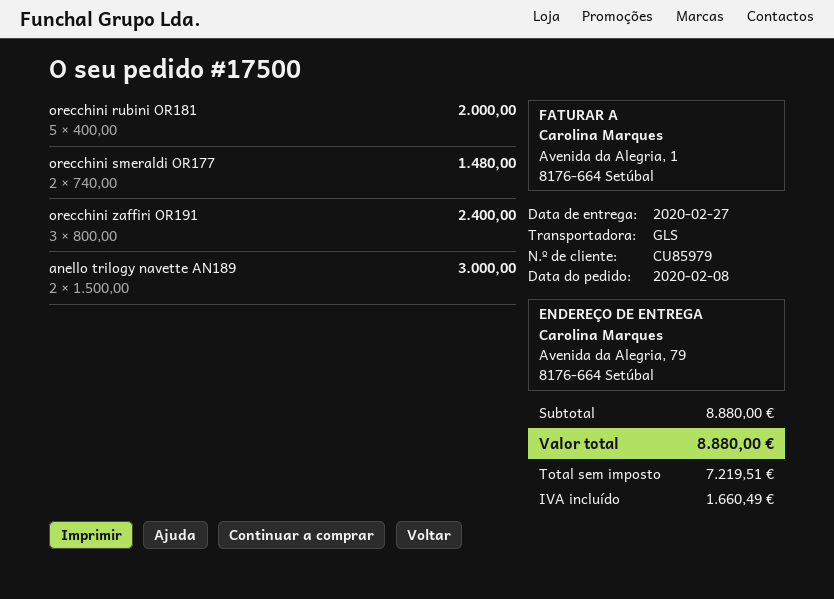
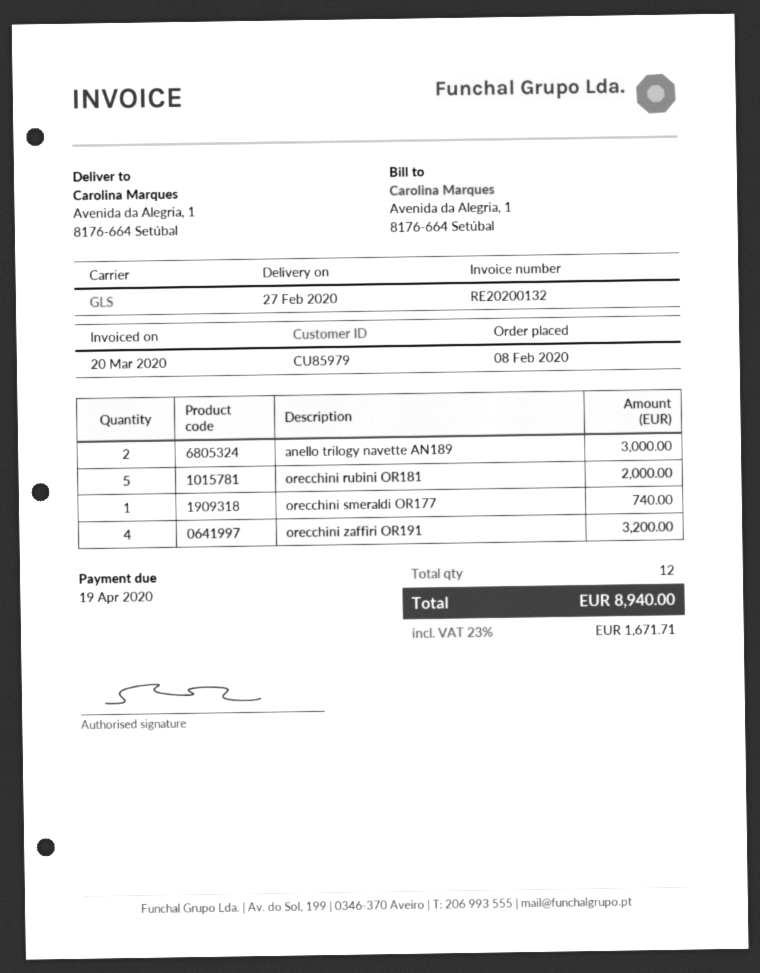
ship to: Avenida da Alegria, 79, 8176-664 Setúbal -> Avenida da Alegria, 1, 8176-664 Setúbal
orecchini smeraldi OR177: 2 for 1480.00 -> 1 for 740.00
orecchini zaffiri OR191: 3 for 2400.00 -> 4 for 3200.00
tax: 1660.49 -> 1671.71
total: 8880.00 -> 8940.00

